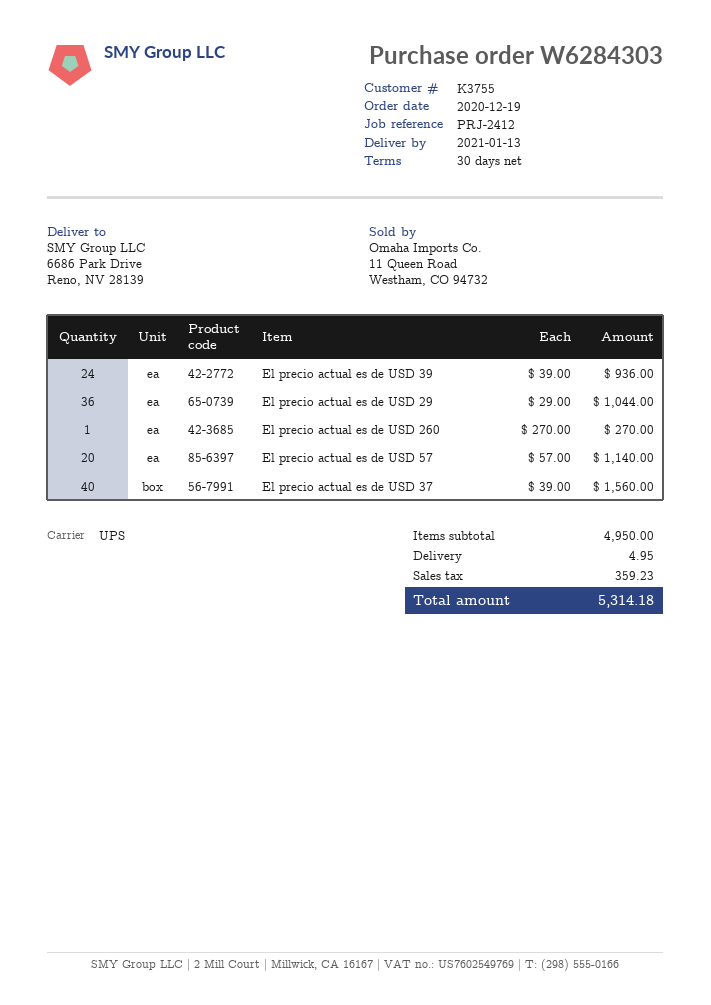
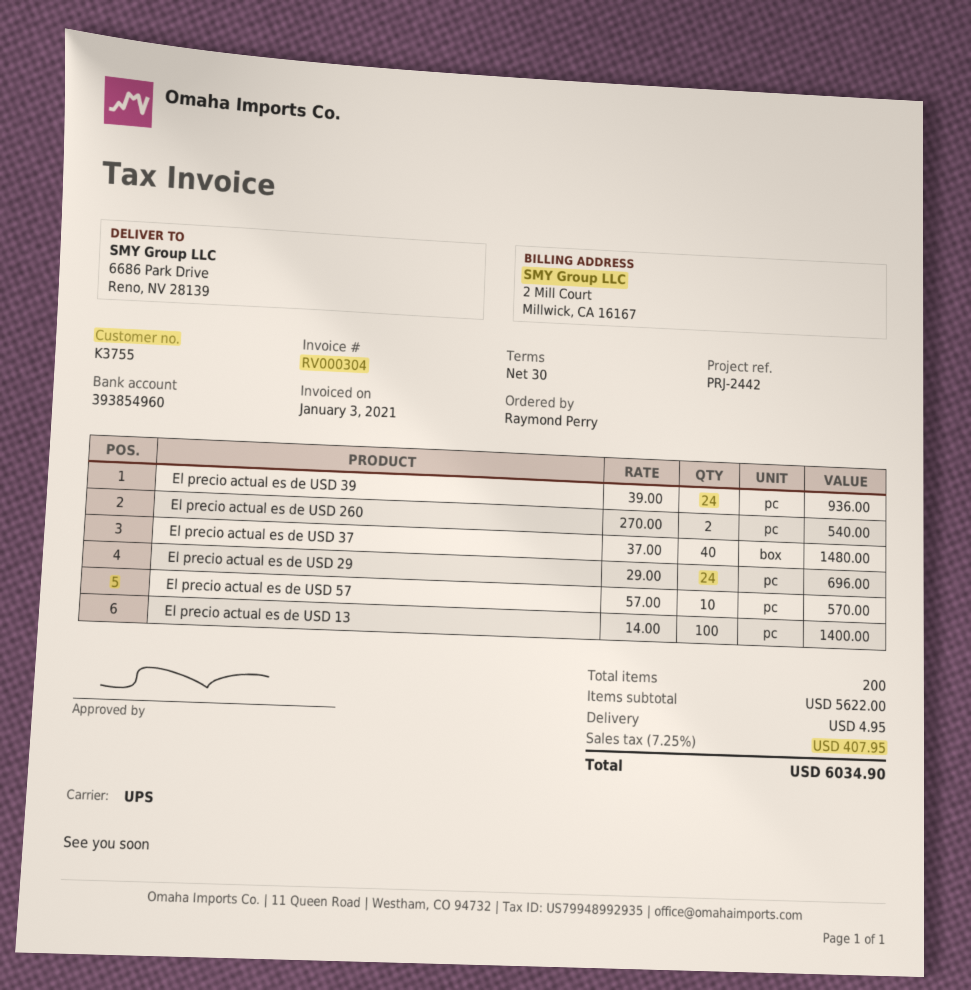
reference: PRJ-2412 -> PRJ-2442
El precio actual es de USD 29: 36 x 29.00 = 1044.00 -> 24 x 29.00 = 696.00
El precio actual es de USD 260: 1 x 270.00 = 270.00 -> 2 x 270.00 = 540.00
El precio actual es de USD 57: 20 x 57.00 = 1140.00 -> 10 x 57.00 = 570.00
El precio actual es de USD 37: 40 x 39.00 = 1560.00 -> 40 x 37.00 = 1480.00
El precio actual es de USD 13: none -> 100 x 14.00 = 1400.00
subtotal: 4950.00 -> 5622.00
tax: 359.23 -> 407.95
total: 5314.18 -> 6034.90

